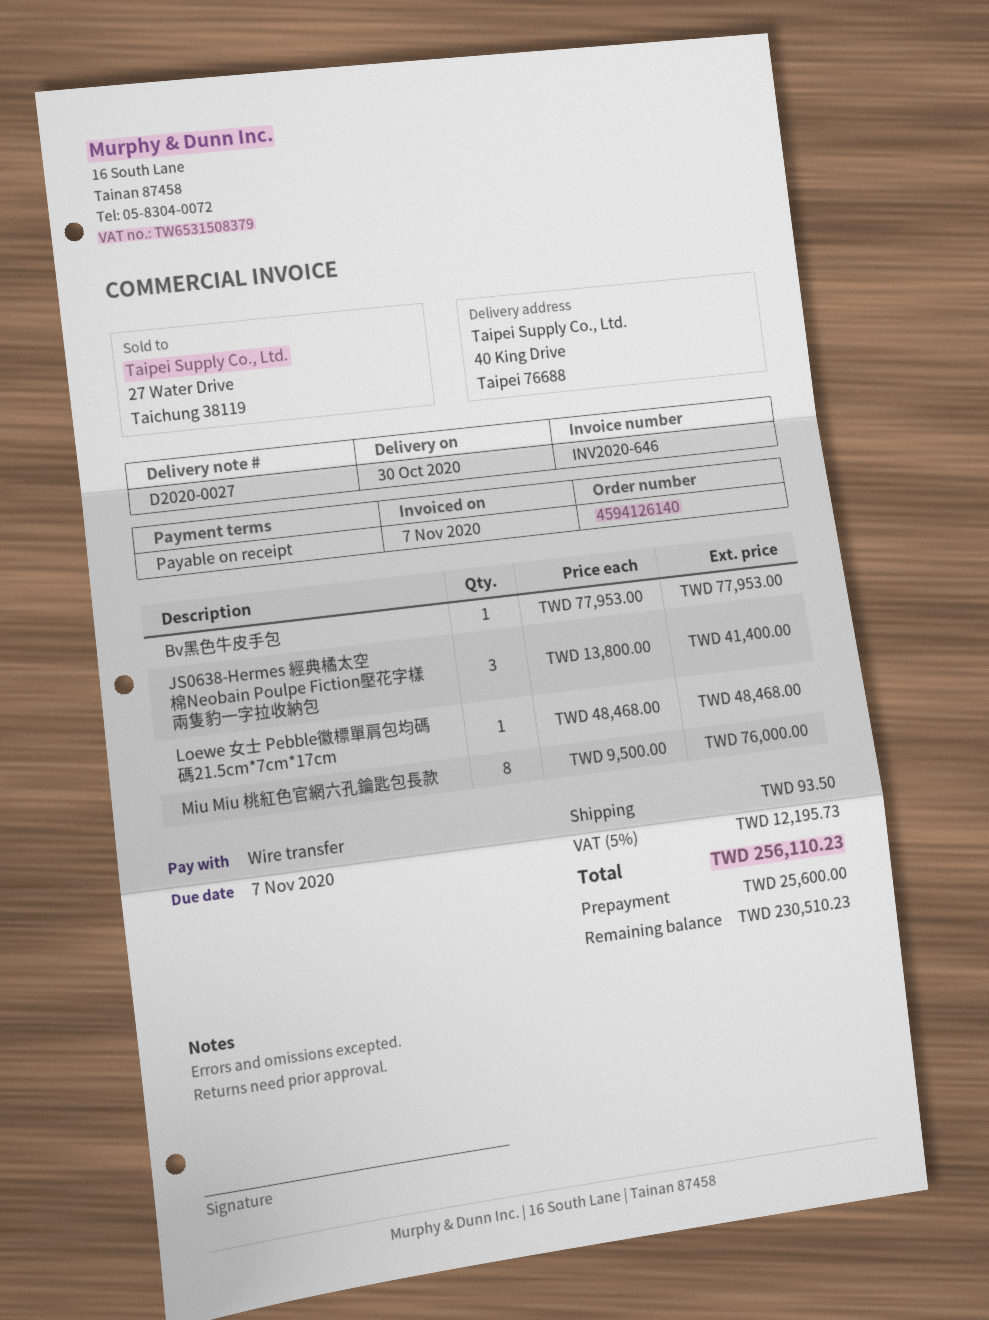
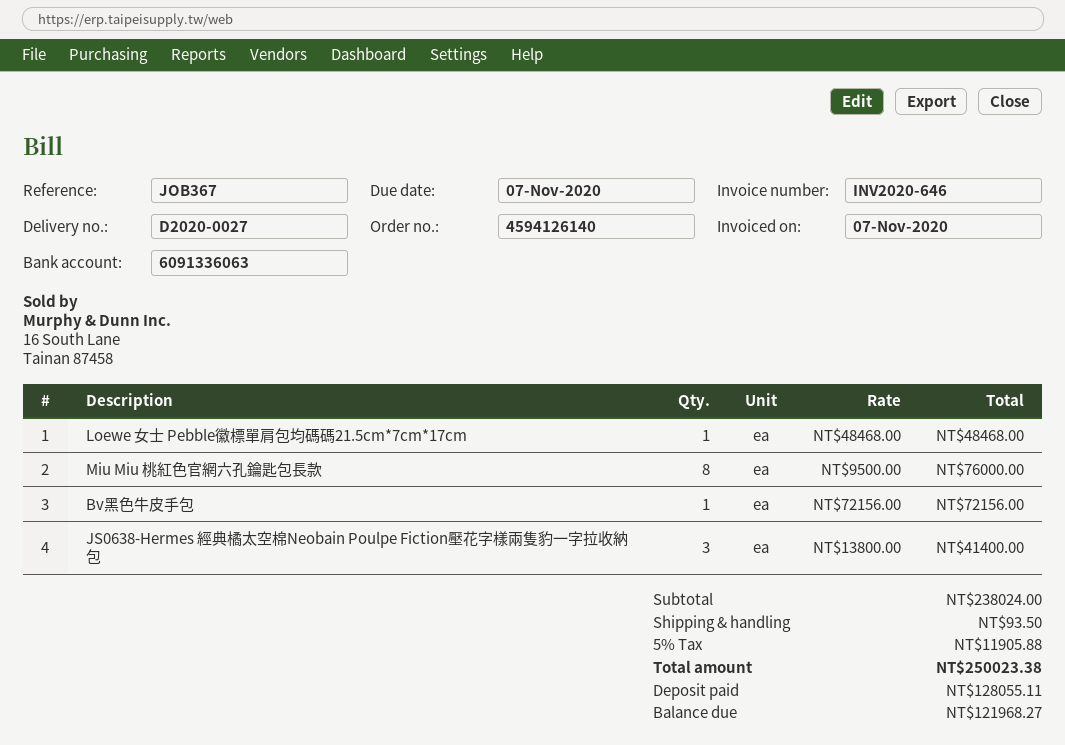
Bv黑色牛皮手包: 1 x 77953.00 = 77953.00 -> 1 x 72156.00 = 72156.00
tax: 5% = 12195.73 -> 5% = 11905.88
total: 256110.23 -> 250023.38
deposit: 25600.00 -> 128055.11
balance: 230510.23 -> 121968.27

